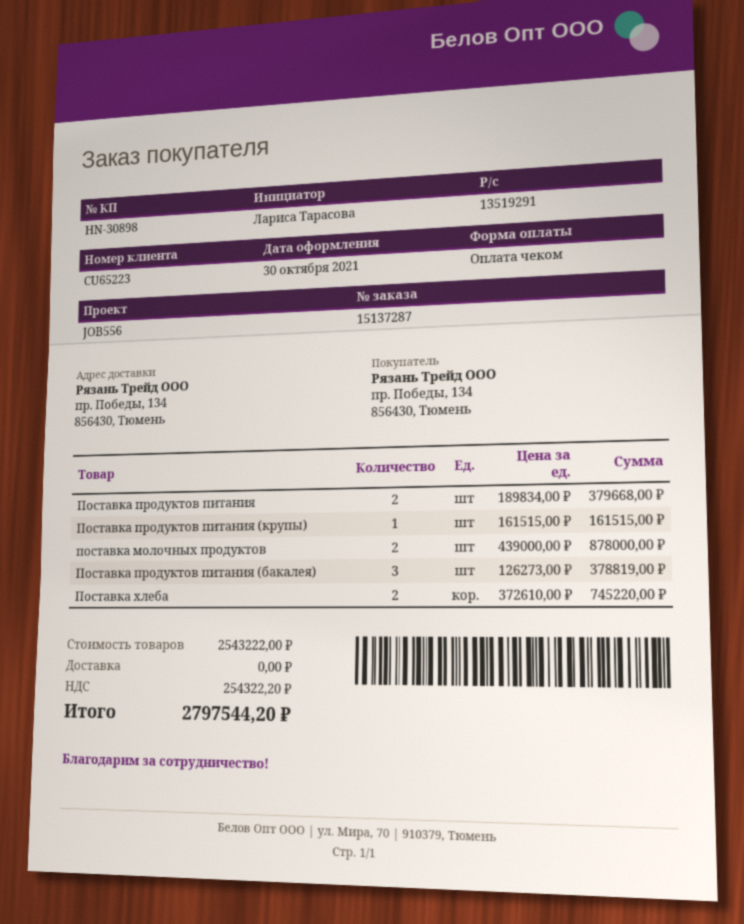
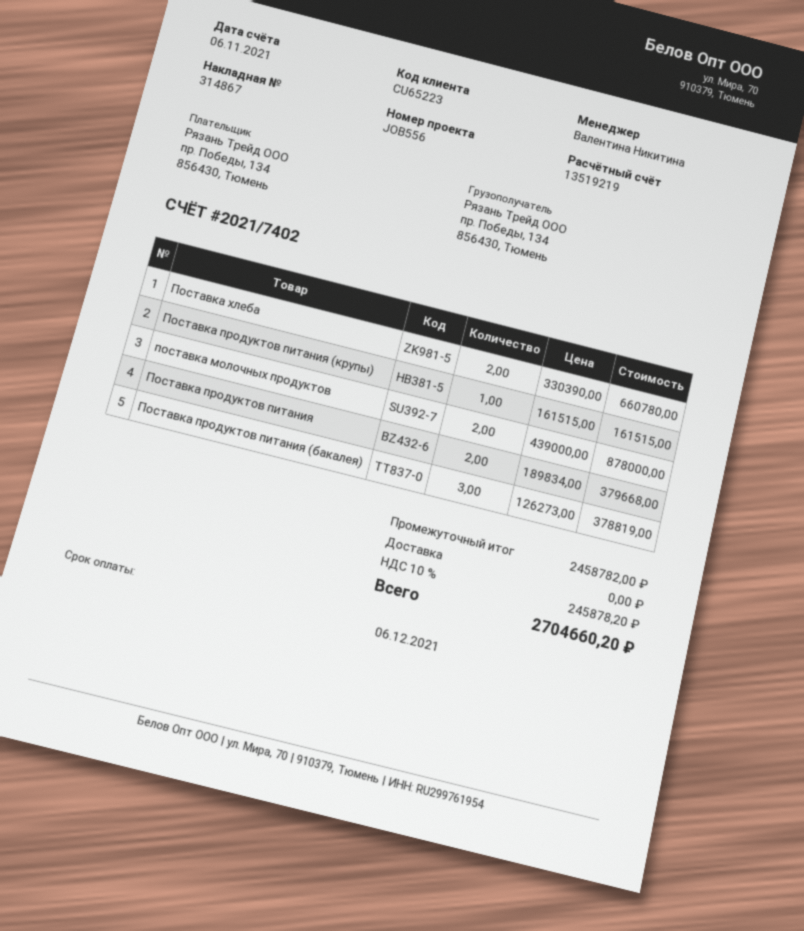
bank account: 13519291 -> 13519219
Поставка хлеба: 2 x 372610.00 = 745220.00 -> 2 x 330390.00 = 660780.00
subtotal: 2543222.00 -> 2458782.00
tax: 254322.20 -> 245878.20
total: 2797544.20 -> 2704660.20

